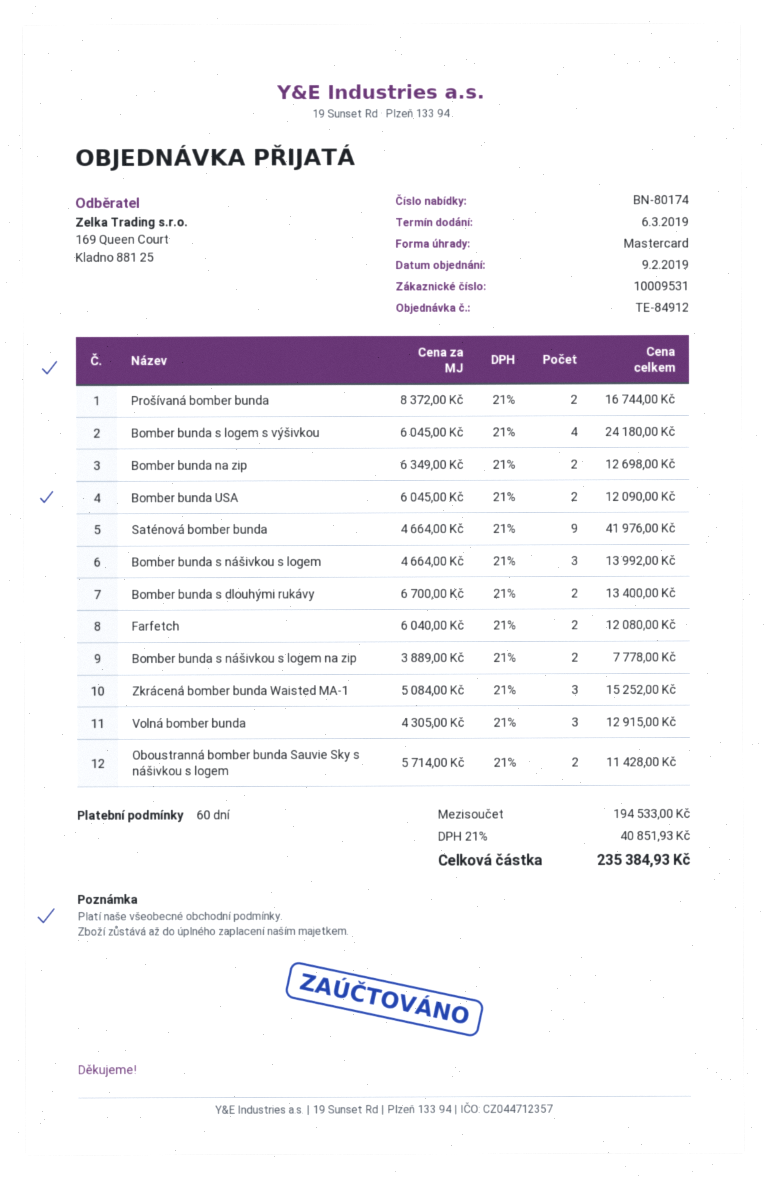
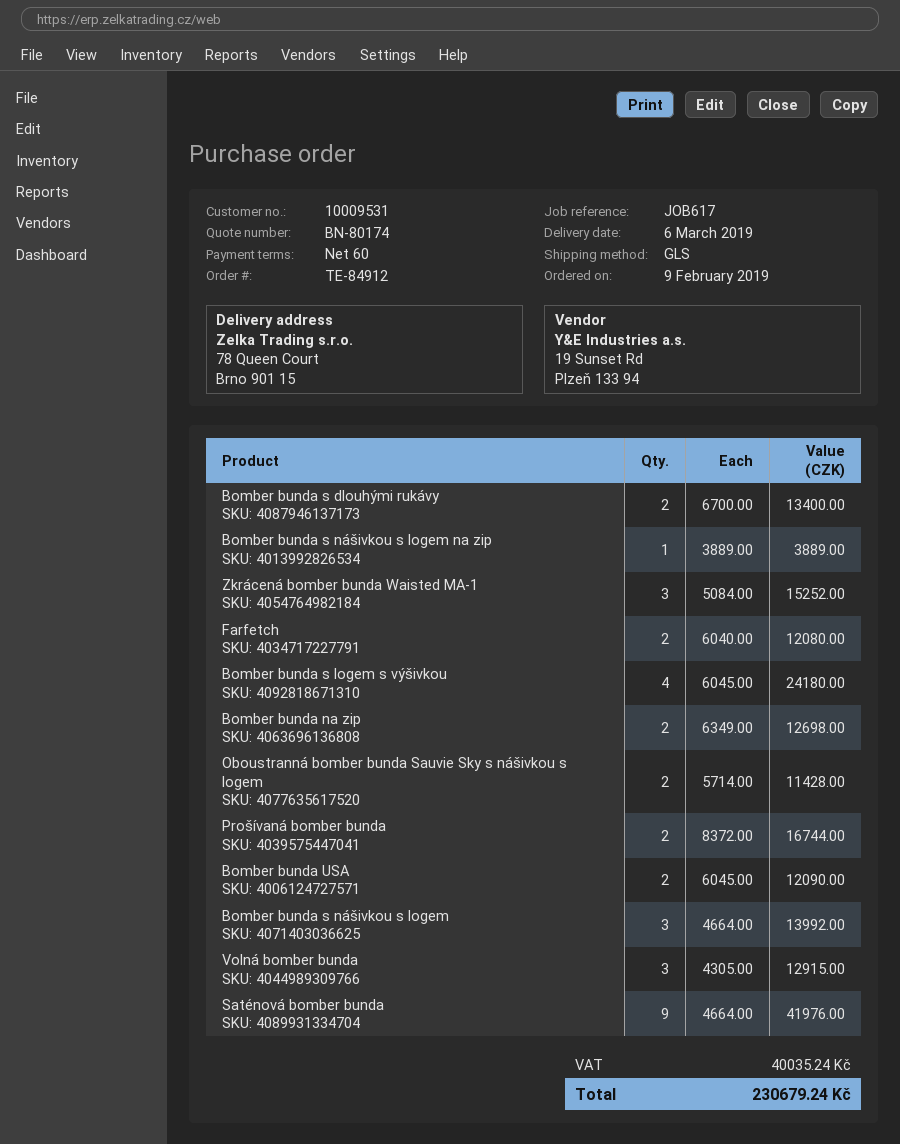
Bomber bunda s nášivkou s logem na zip: 2 x 3889.00 = 7778.00 -> 1 x 3889.00 = 3889.00
tax: 40851.93 -> 40035.24
total: 235384.93 -> 230679.24

